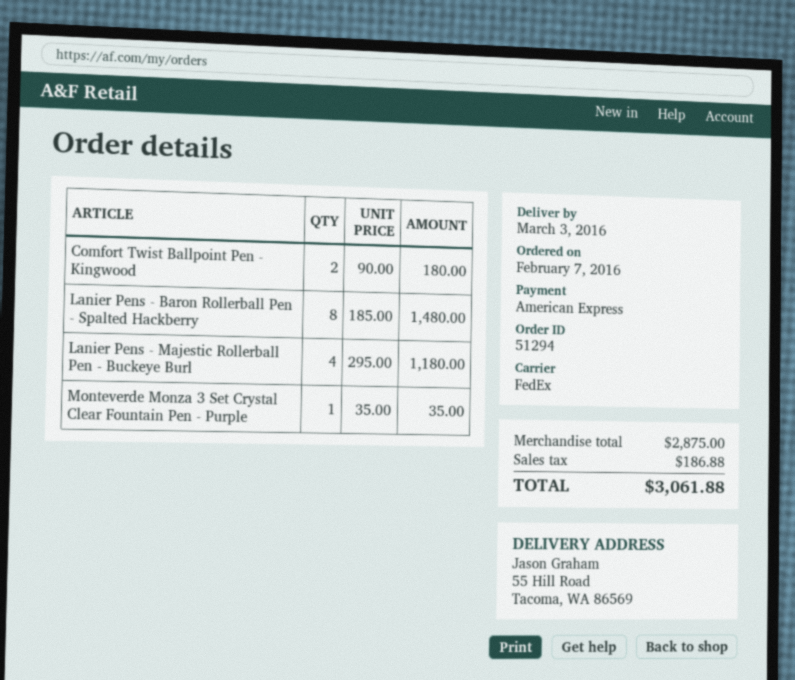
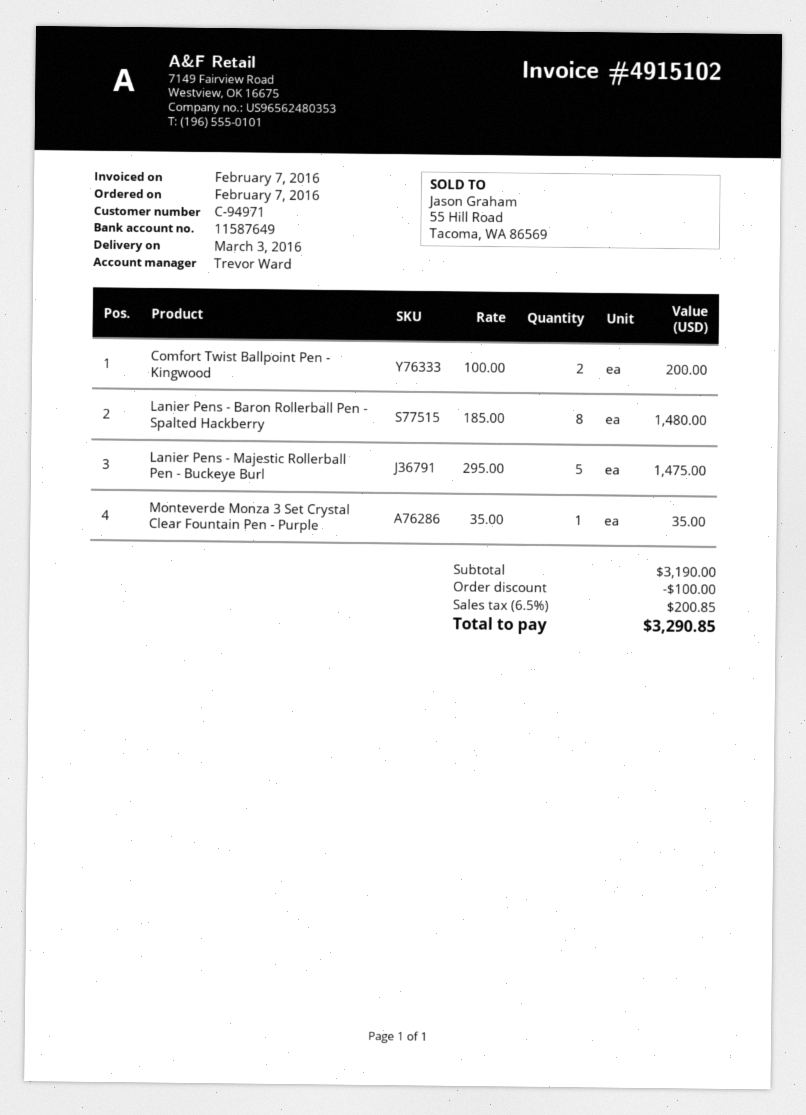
Comfort Twist Ballpoint Pen - Kingwood: 2 x 90.00 = 180.00 -> 2 x 100.00 = 200.00
Lanier Pens - Majestic Rollerball Pen - Buckeye Burl: 4 x 295.00 = 1180.00 -> 5 x 295.00 = 1475.00
subtotal: 2875.00 -> 3190.00
discount: none -> 100.00
tax: 186.88 -> 200.85
total: 3061.88 -> 3290.85

